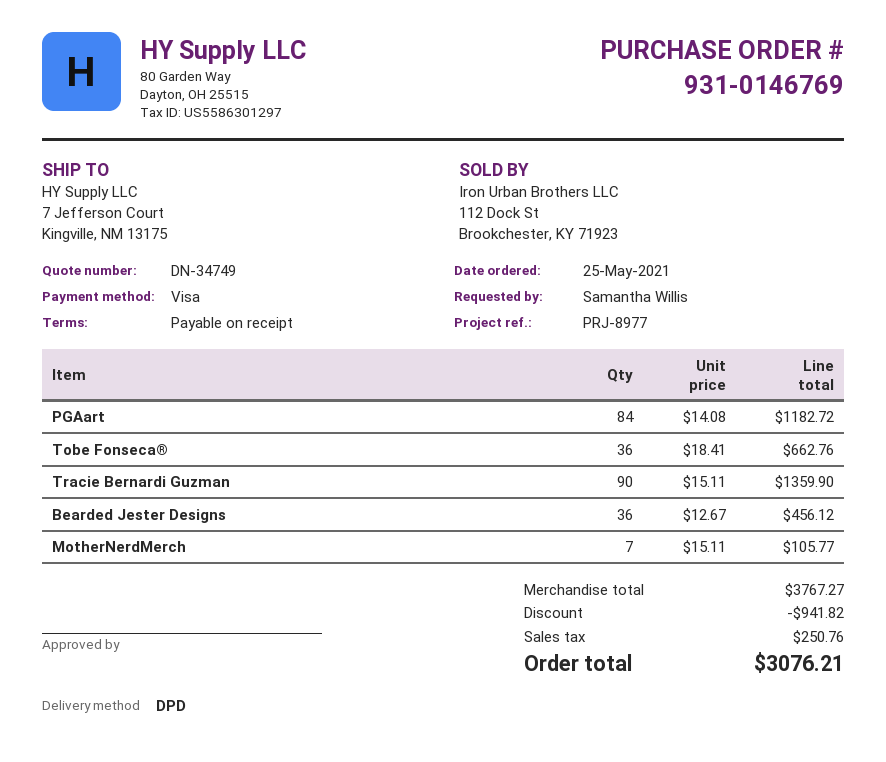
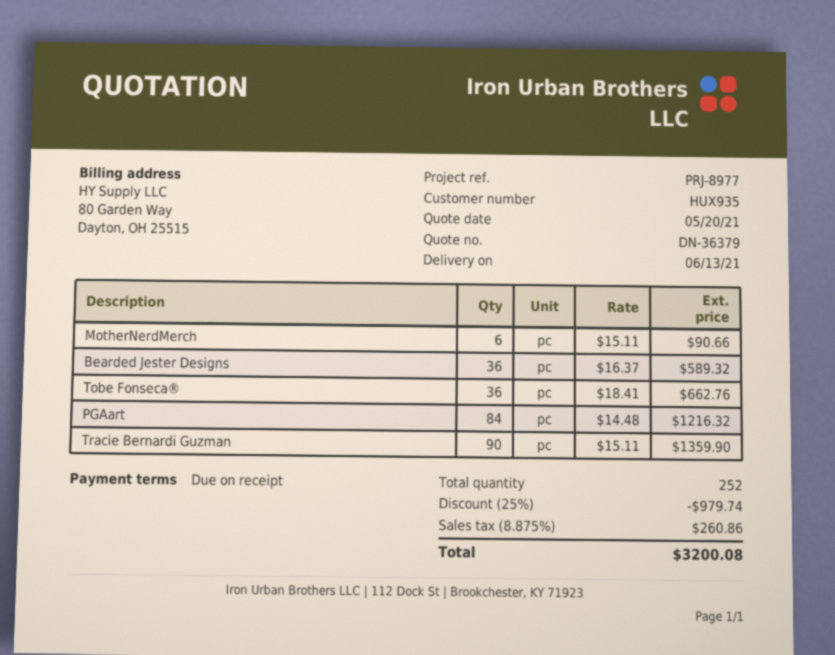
quote number: DN-34749 -> DN-36379
PGAart: 84 x 14.08 = 1182.72 -> 84 x 14.48 = 1216.32
Bearded Jester Designs: 36 x 12.67 = 456.12 -> 36 x 16.37 = 589.32
MotherNerdMerch: 7 x 15.11 = 105.77 -> 6 x 15.11 = 90.66
discount: 941.82 -> 979.74
tax: 250.76 -> 260.86
total: 3076.21 -> 3200.08

